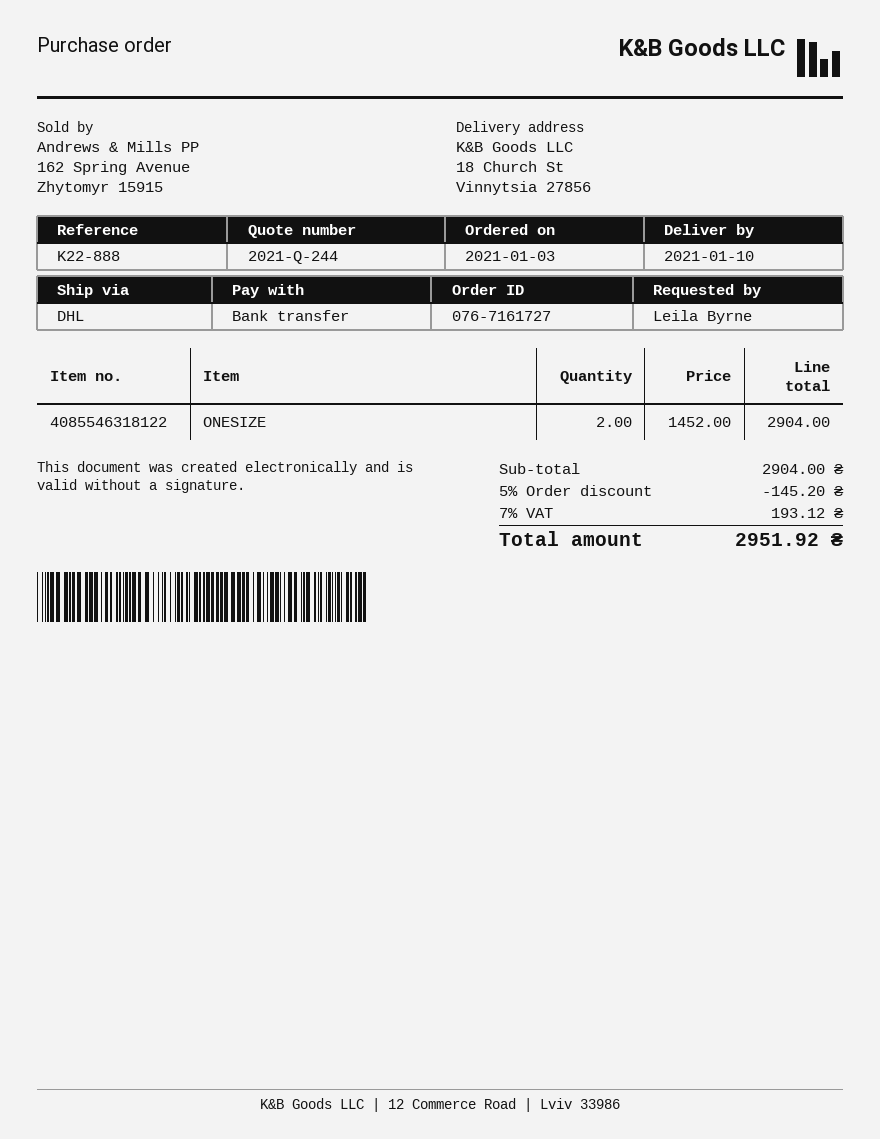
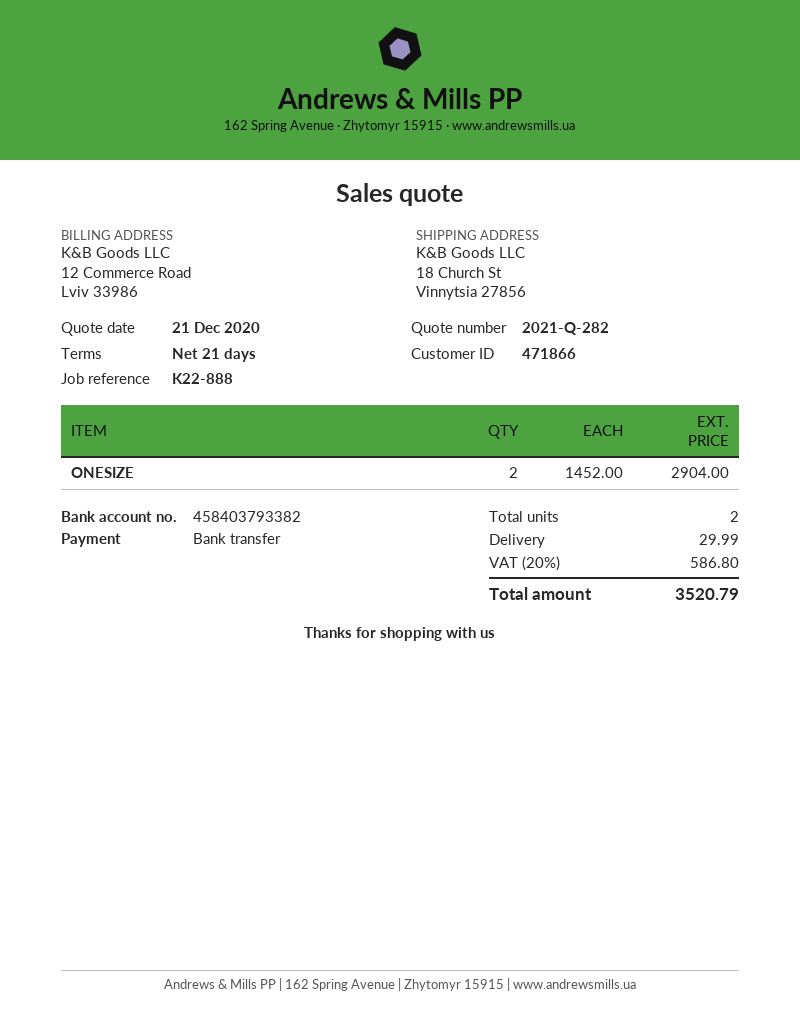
quote number: 2021-Q-244 -> 2021-Q-282
discount: 5% = 145.20 -> none
shipping: none -> 29.99
tax: 7% = 193.12 -> 20% = 586.80
total: 2951.92 -> 3520.79

